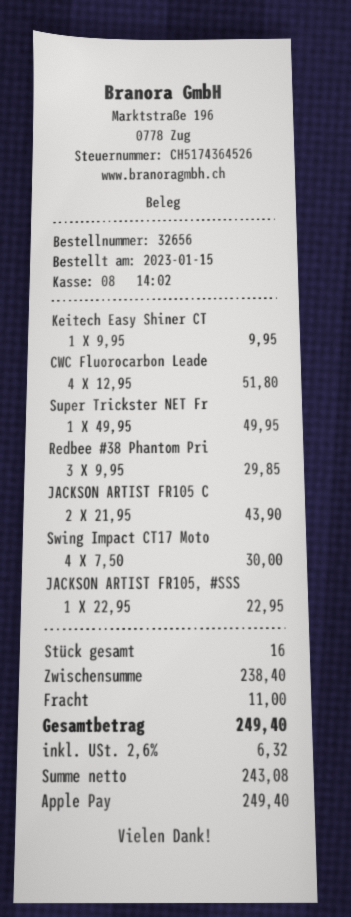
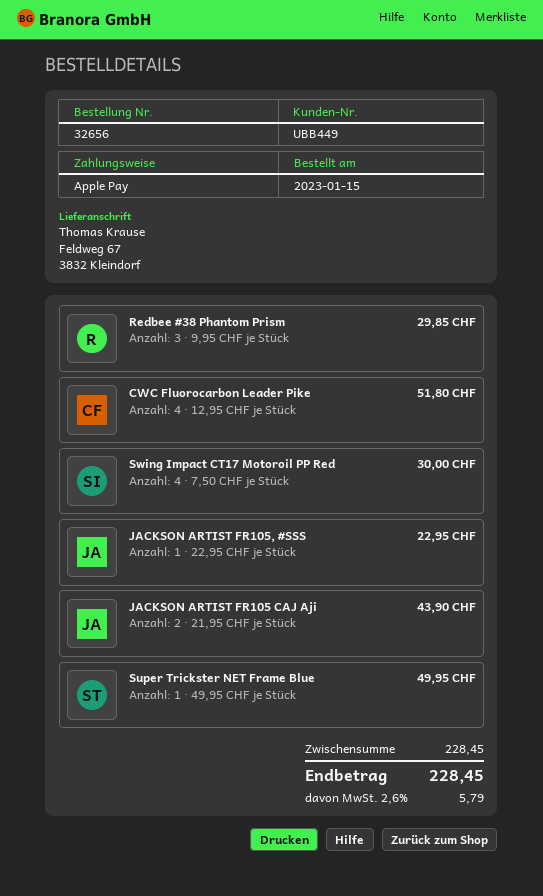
Keitech Easy Shiner CT: 1 x 9.95 = 9.95 -> none
subtotal: 238.40 -> 228.45
shipping: 11.00 -> none
tax: 2.6% = 6.32 -> 2.6% = 5.79
total: 249.40 -> 228.45

